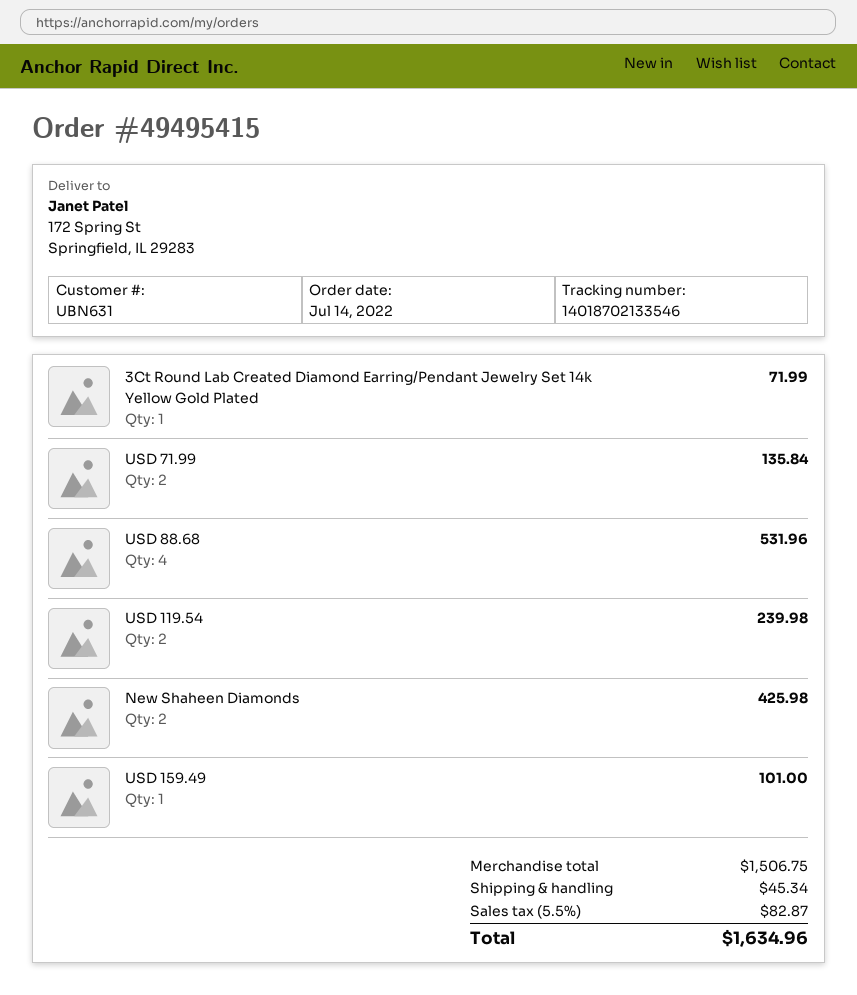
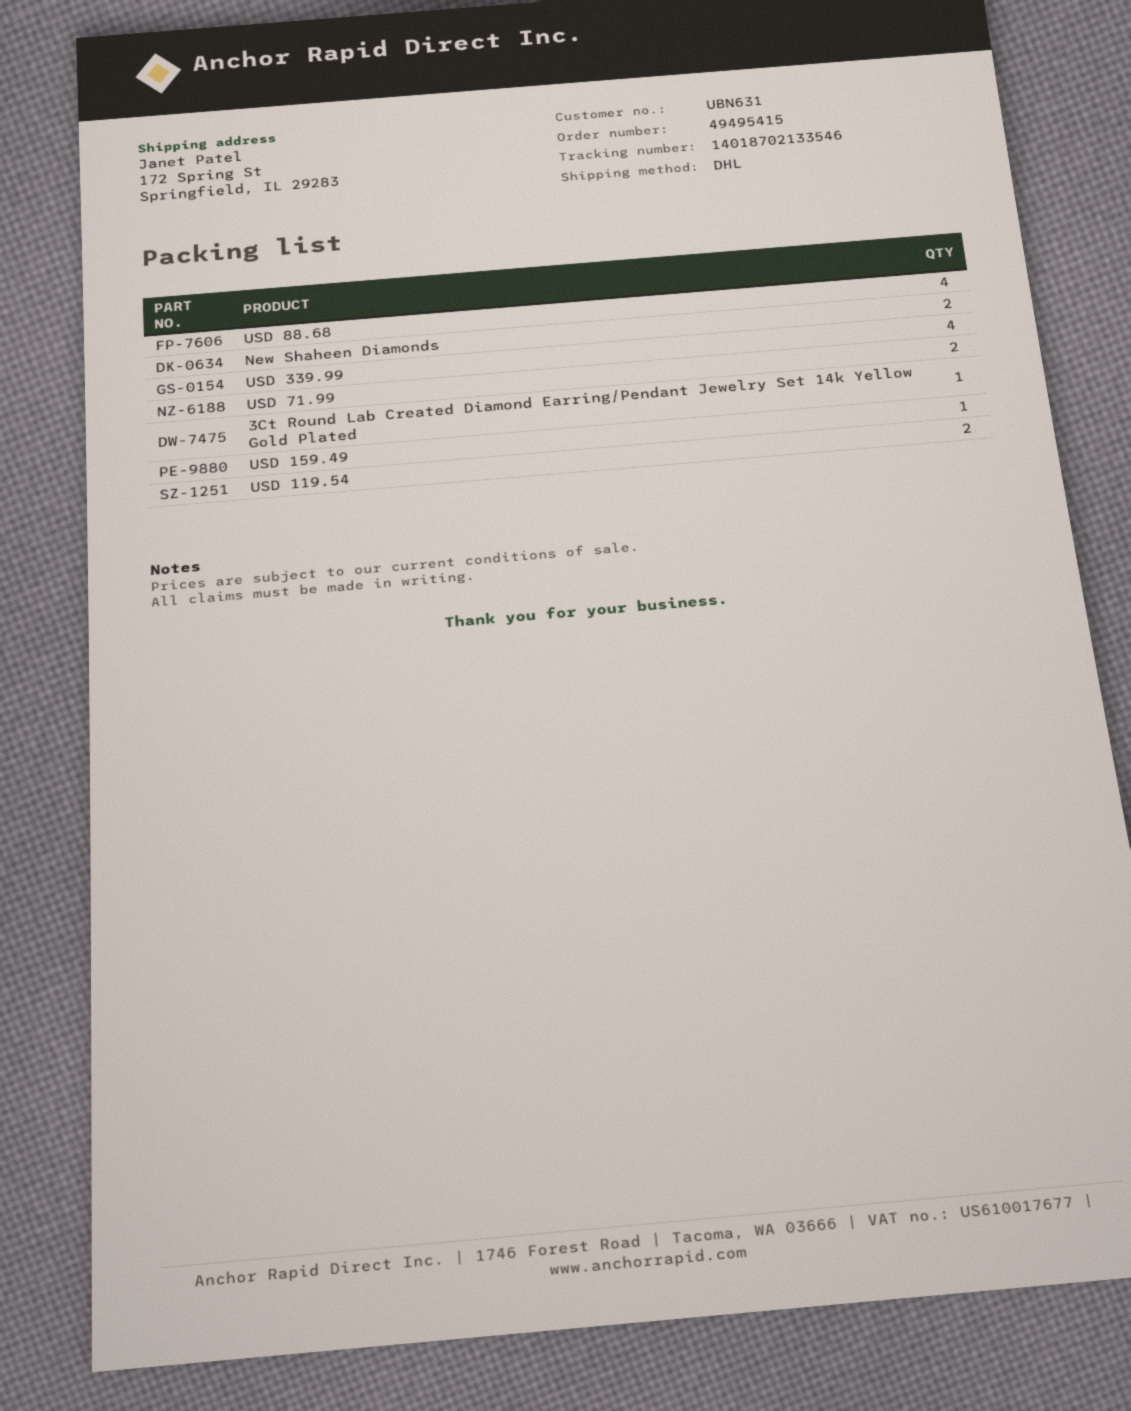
USD 339.99: none -> 4

